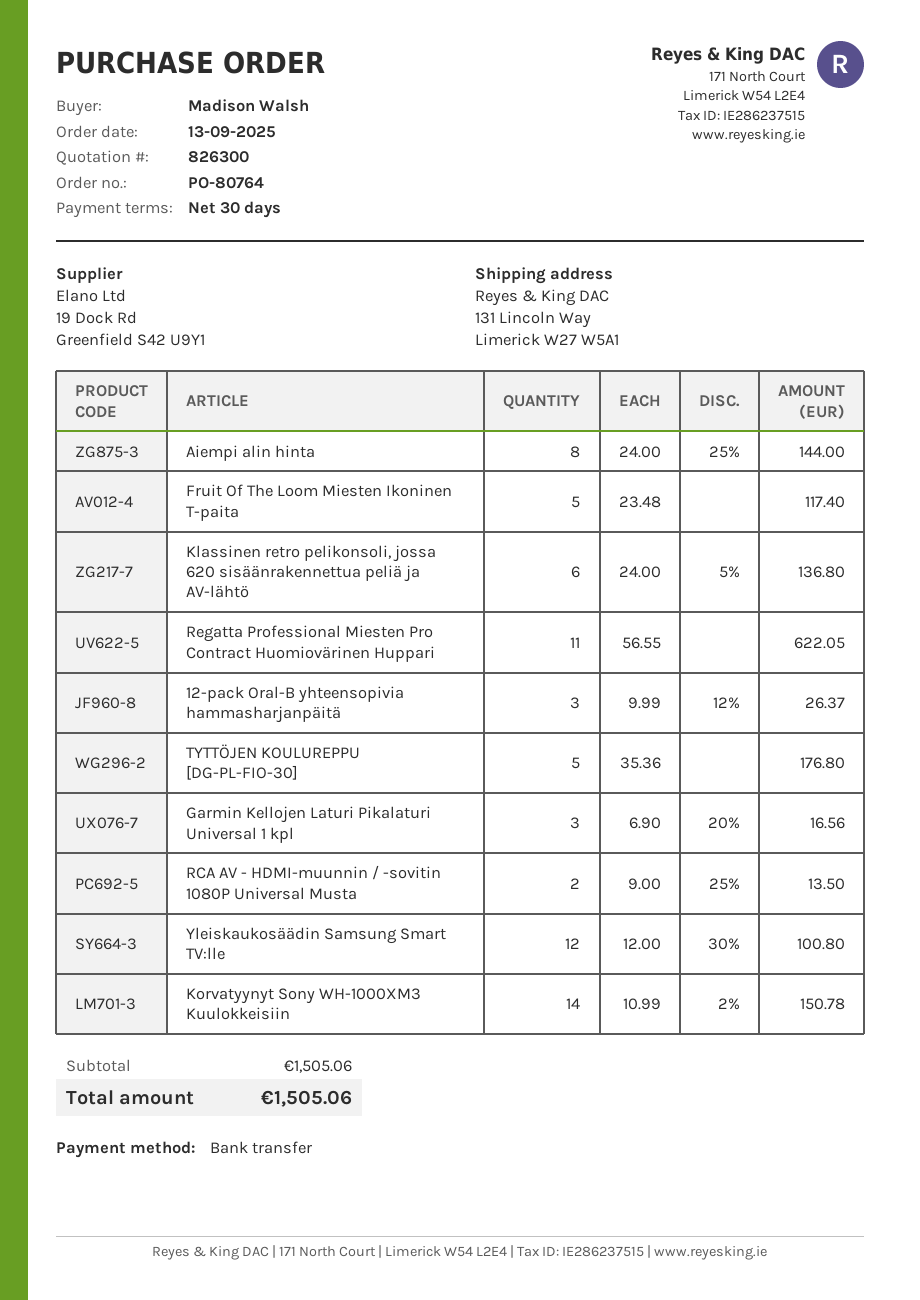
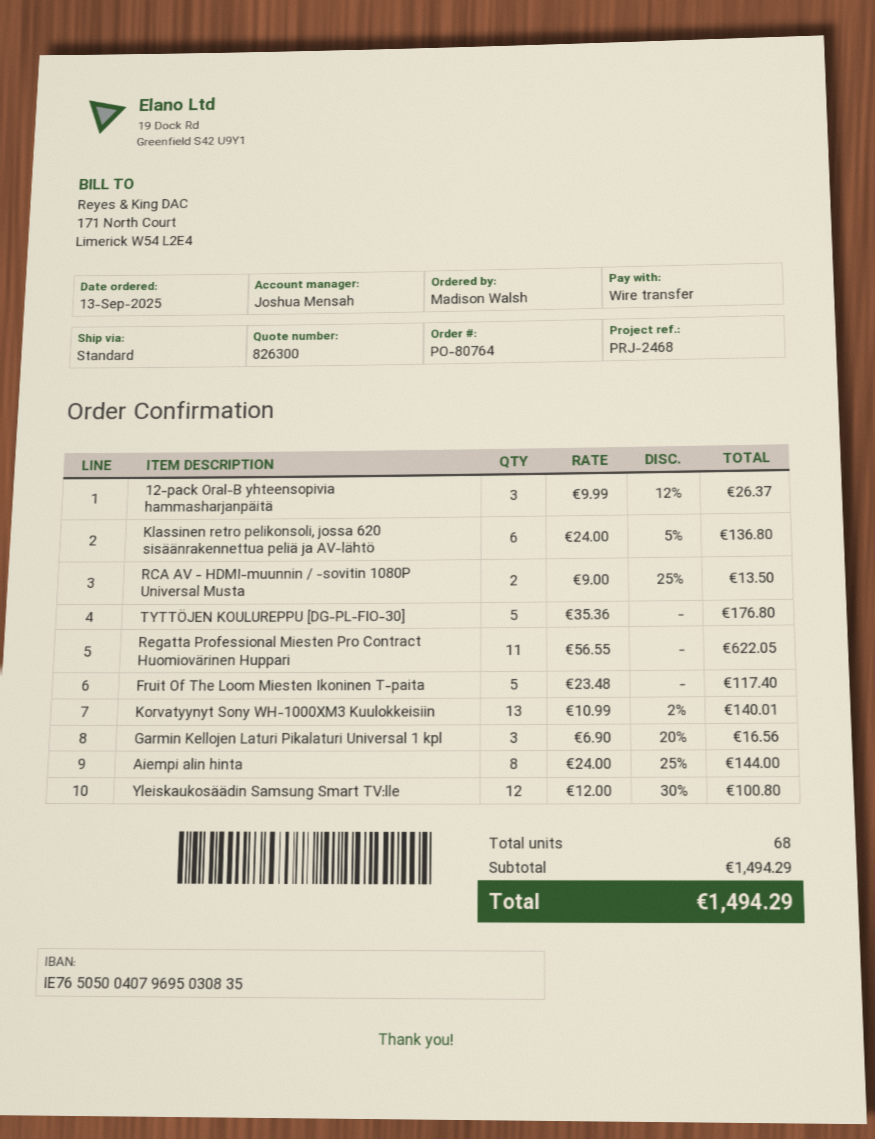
Korvatyynyt Sony WH-1000XM3 Kuulokkeisiin: 14 x 10.99 - 2% = 150.78 -> 13 x 10.99 - 2% = 140.01
subtotal: 1505.06 -> 1494.29
total: 1505.06 -> 1494.29

